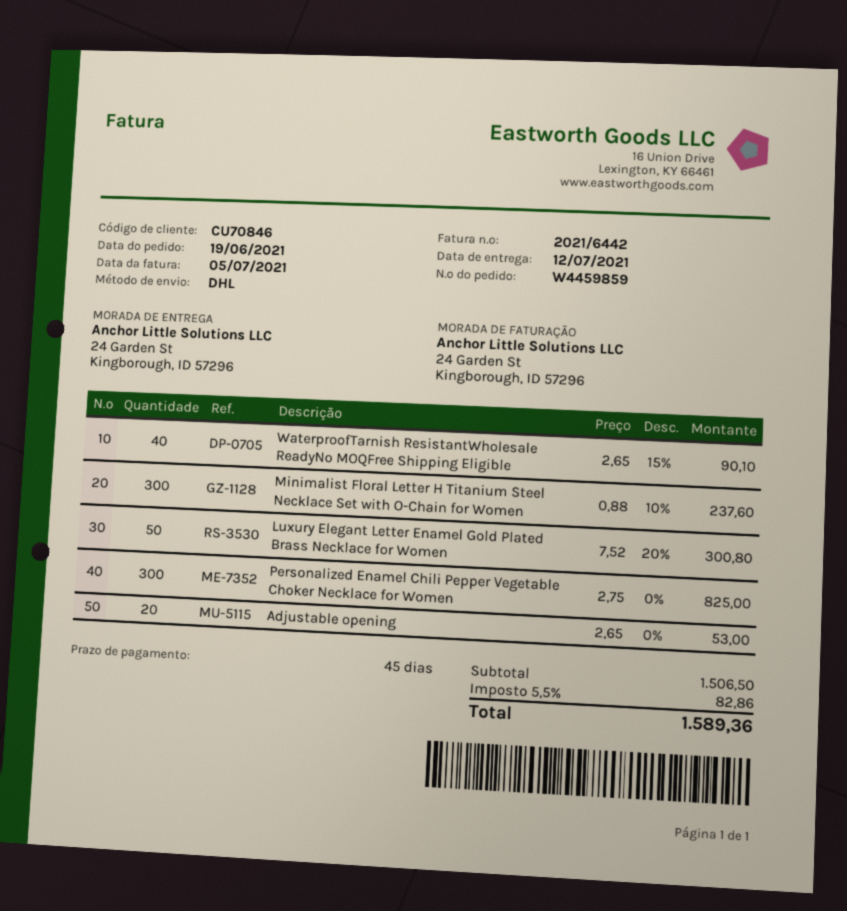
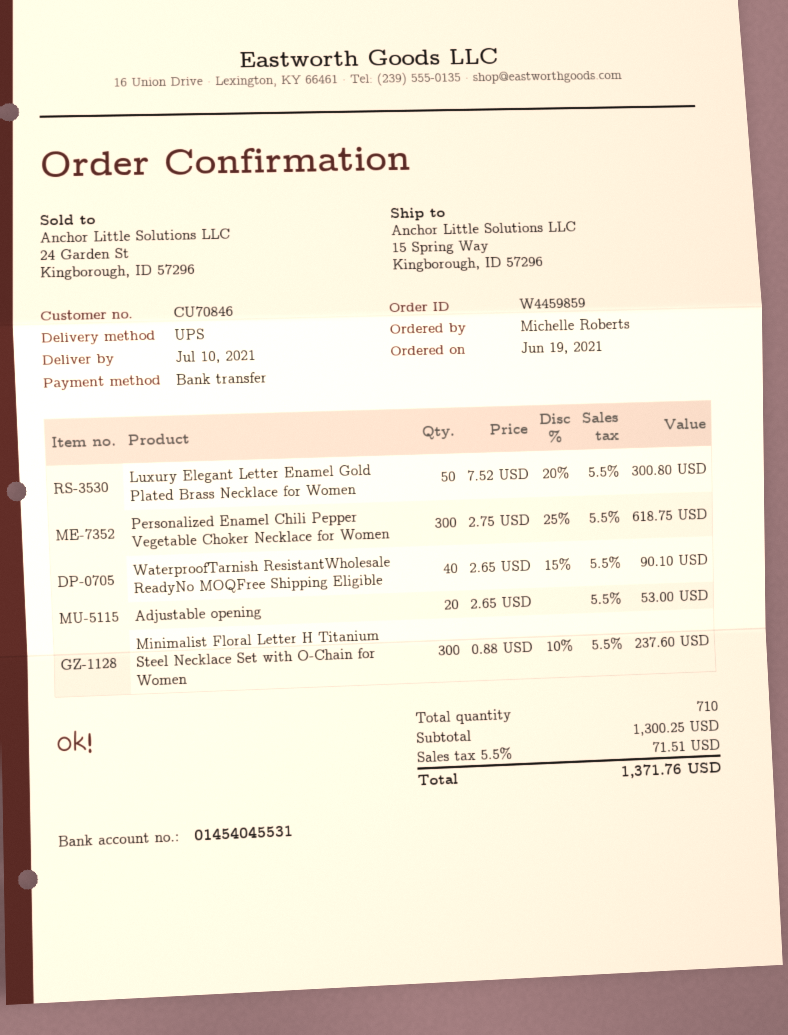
delivery date: 2021-07-12 -> 2021-07-10
shipping method: DHL -> UPS
ship to: 24 Garden St, Kingborough, ID 57296 -> 15 Spring Way, Kingborough, ID 57296
Personalized Enamel Chili Pepper Vegetable Choker Necklace for Women: 300 x 2.75 = 825.00 -> 300 x 2.75 - 25% = 618.75
subtotal: 1506.50 -> 1300.25
tax: 5.5% = 82.86 -> 5.5% = 71.51
total: 1589.36 -> 1371.76

